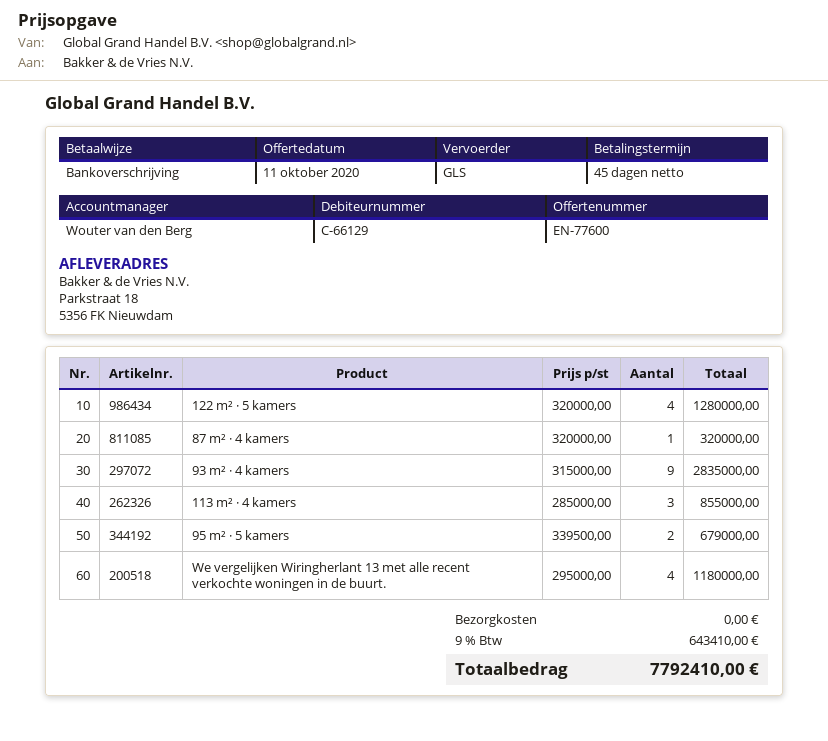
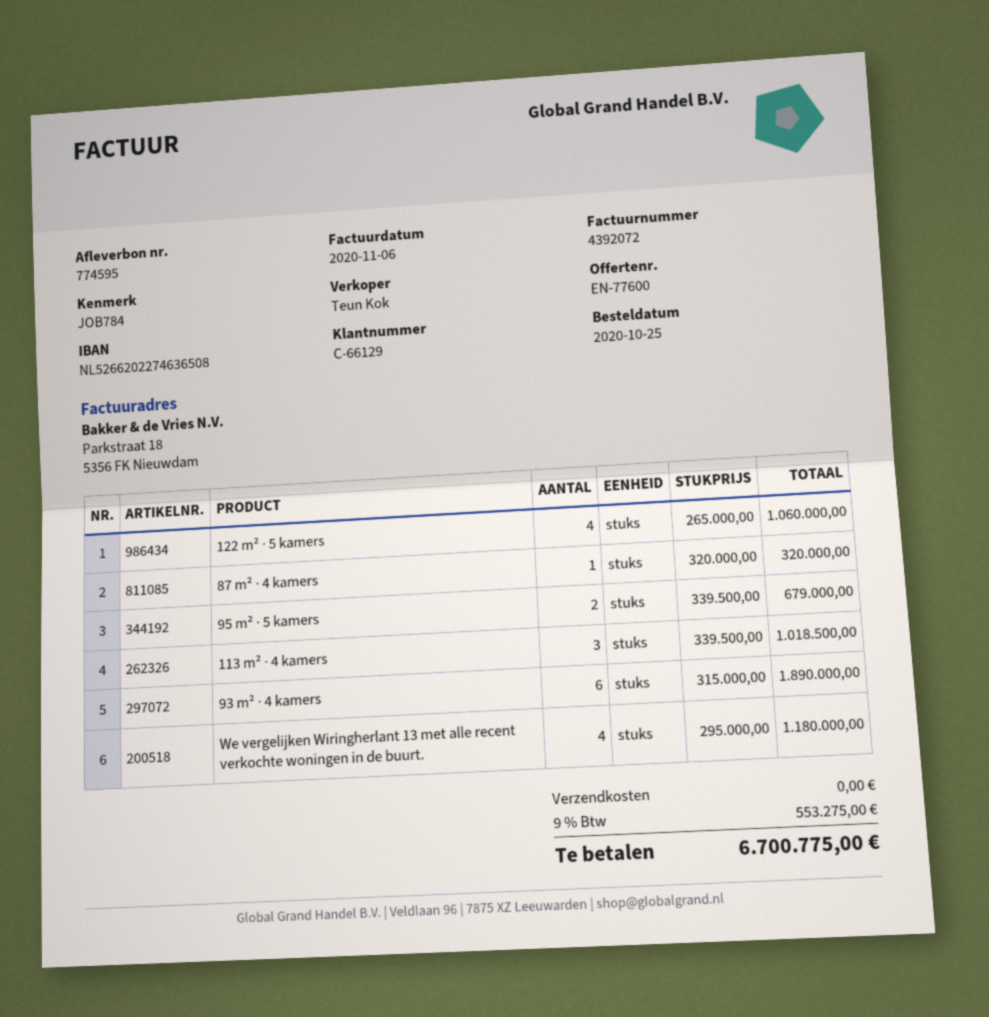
sales rep: Wouter van den Berg -> Teun Kok
122 m² · 5 kamers: 4 x 320000.00 = 1280000.00 -> 4 x 265000.00 = 1060000.00
93 m² · 4 kamers: 9 x 315000.00 = 2835000.00 -> 6 x 315000.00 = 1890000.00
113 m² · 4 kamers: 3 x 285000.00 = 855000.00 -> 3 x 339500.00 = 1018500.00
tax: 9% = 643410.00 -> 9% = 553275.00
total: 7792410.00 -> 6700775.00

